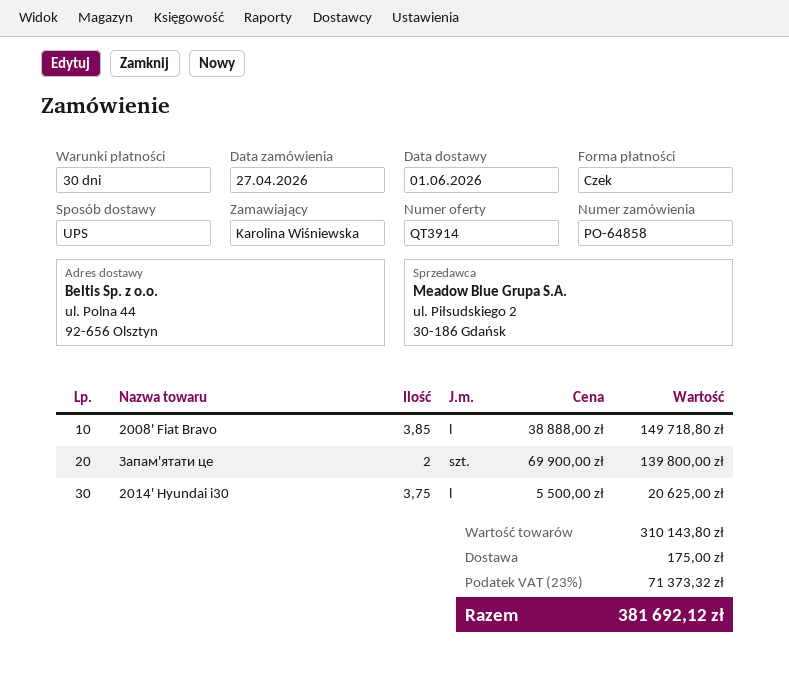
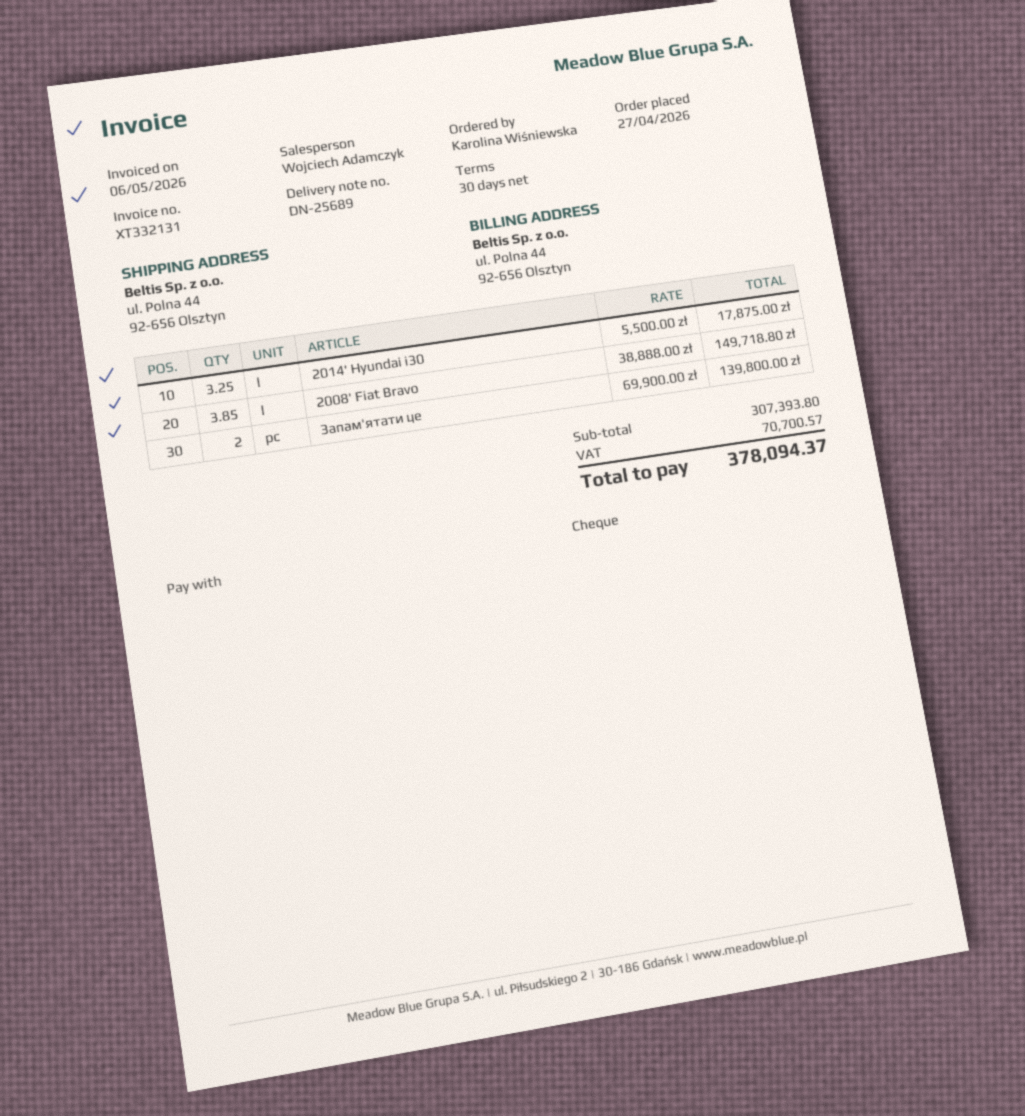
2014' Hyundai i30: 3.75 x 5500.00 = 20625.00 -> 3.25 x 5500.00 = 17875.00
subtotal: 310143.80 -> 307393.80
shipping: 175.00 -> none
tax: 71373.32 -> 70700.57
total: 381692.12 -> 378094.37

